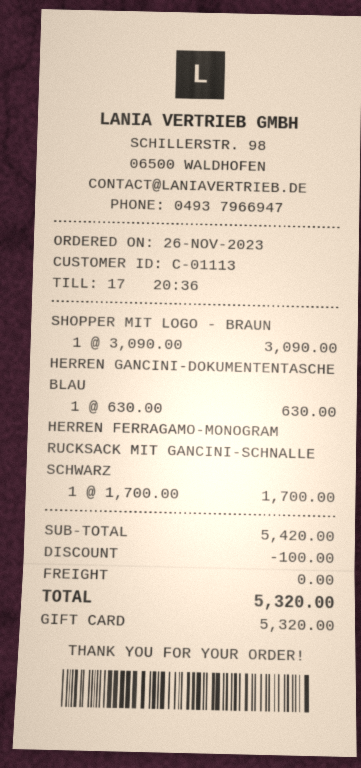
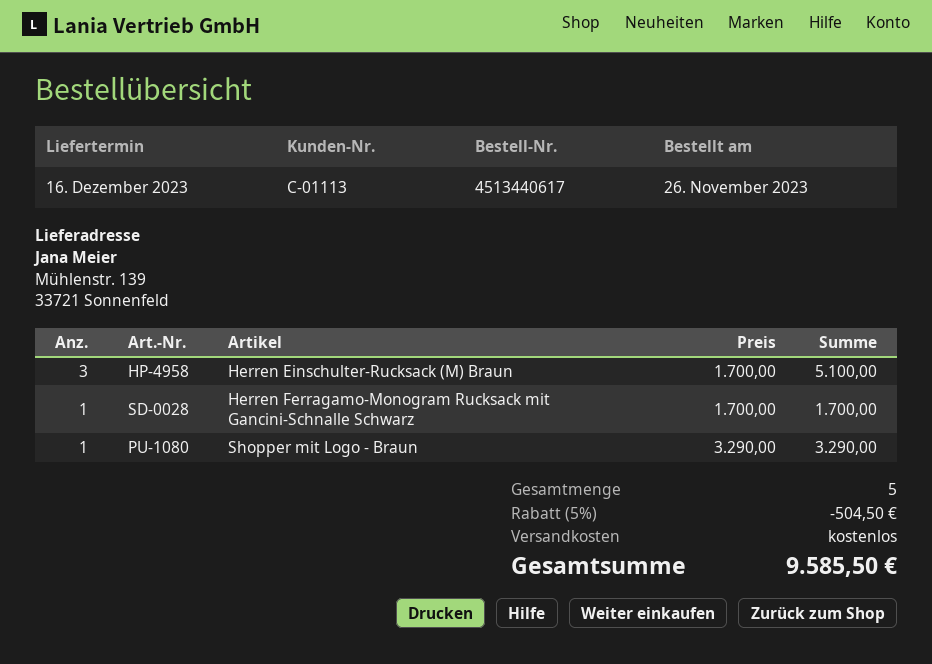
SHOPPER MIT LOGO - BRAUN: 1 x 3090.00 = 3090.00 -> 1 x 3290.00 = 3290.00
HERREN GANCINI-DOKUMENTENTASCHE BLAU: 1 x 630.00 = 630.00 -> none
Herren Einschulter-Rucksack (M) Braun: none -> 3 x 1700.00 = 5100.00
discount: 100.00 -> 504.50
total: 5320.00 -> 9585.50

